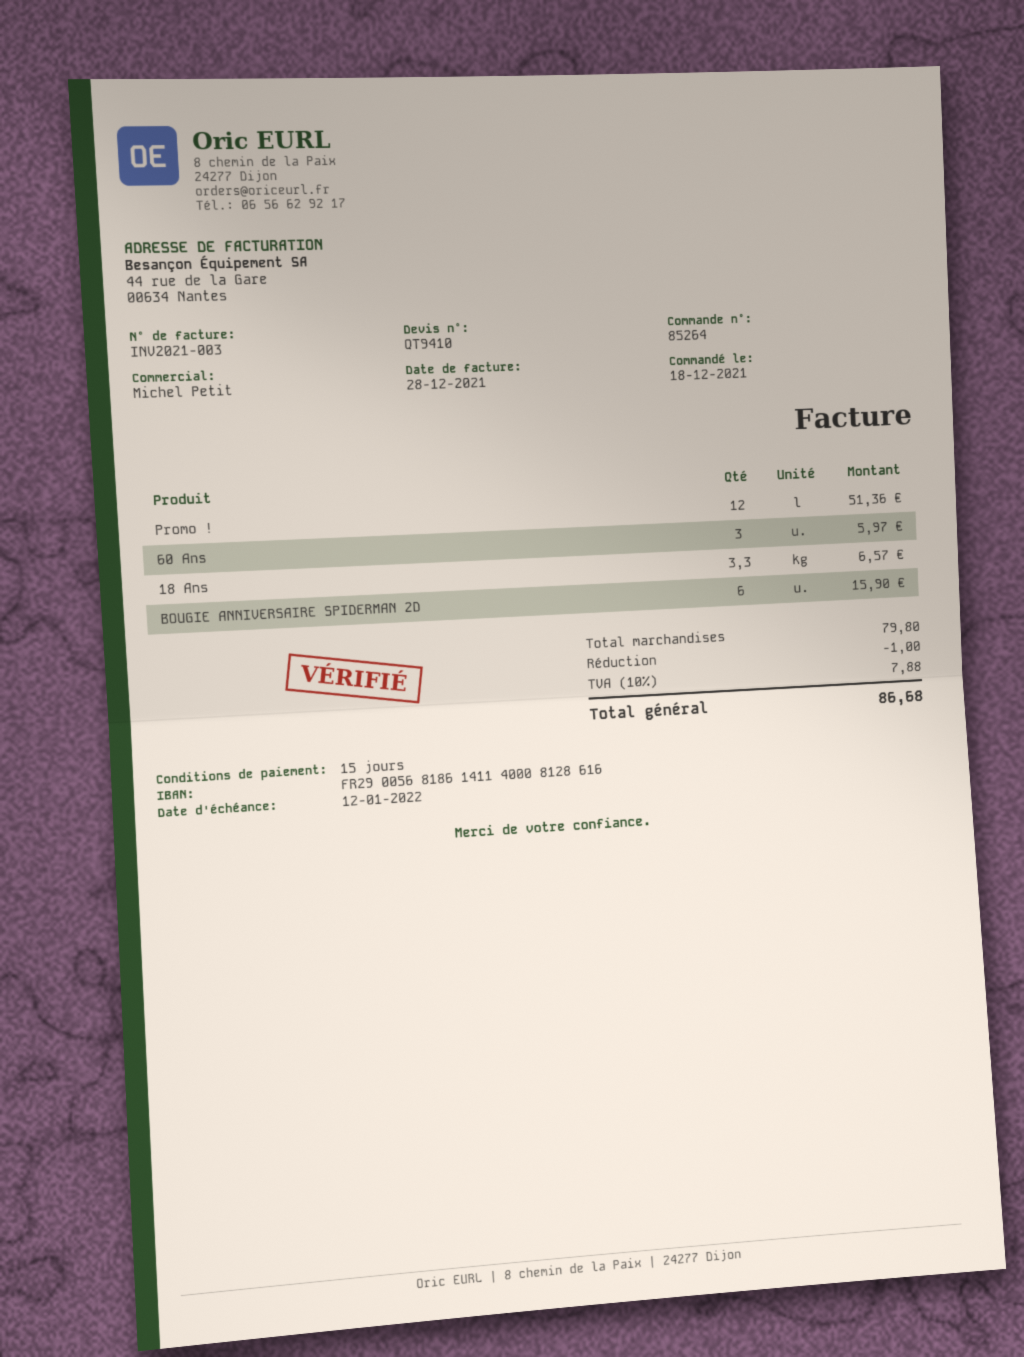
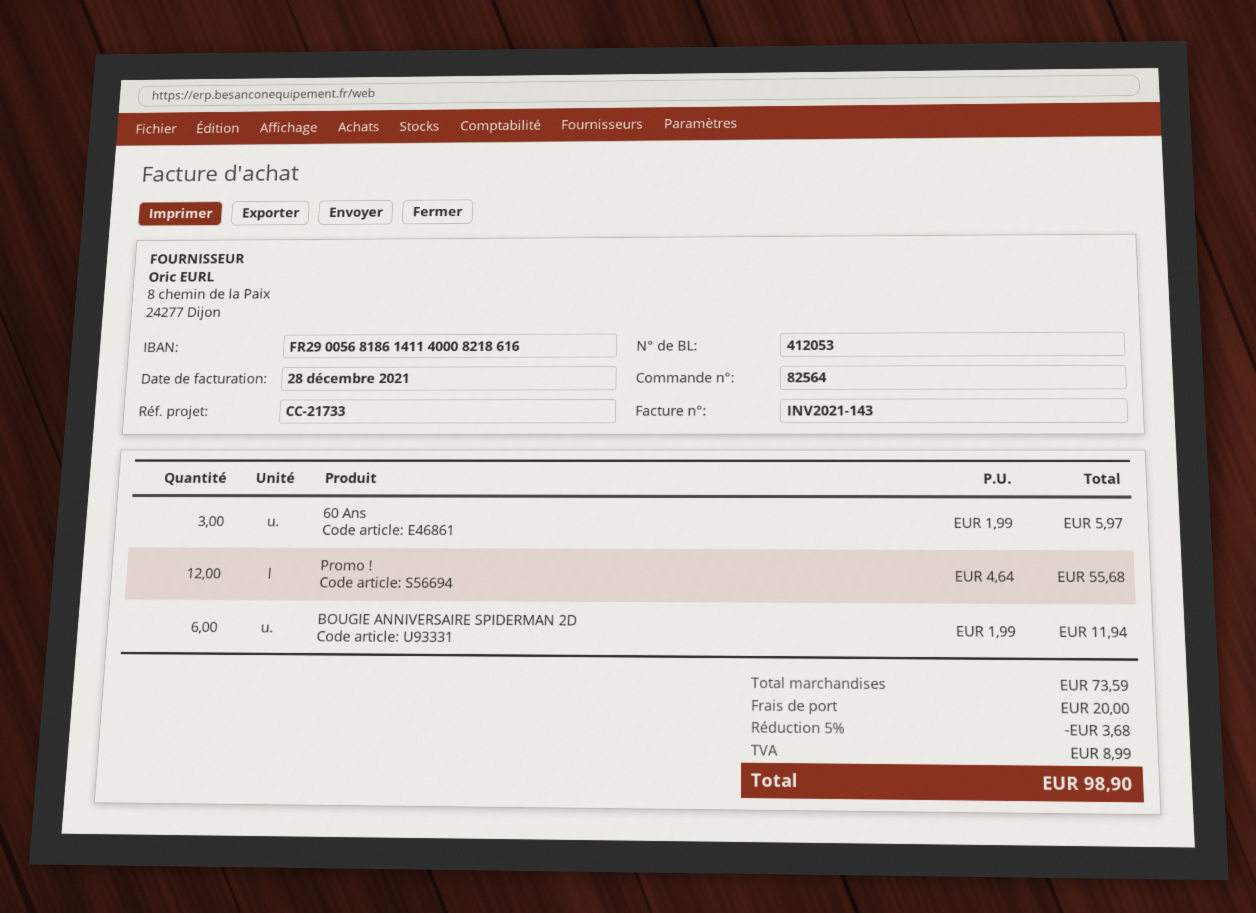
order number: 85264 -> 82564
invoice number: INV2021-003 -> INV2021-143
bank account: FR2900568186141140008128616 -> FR2900568186141140008218616
Promo !: 12 for 51.36 -> 12 for 55.68
18 Ans: 3.3 for 6.57 -> none
BOUGIE ANNIVERSAIRE SPIDERMAN 2D: 6 for 15.90 -> 6 for 11.94
subtotal: 79.80 -> 73.59
discount: 1.00 -> 3.68
shipping: none -> 20.00
tax: 7.88 -> 8.99
total: 86.68 -> 98.90

